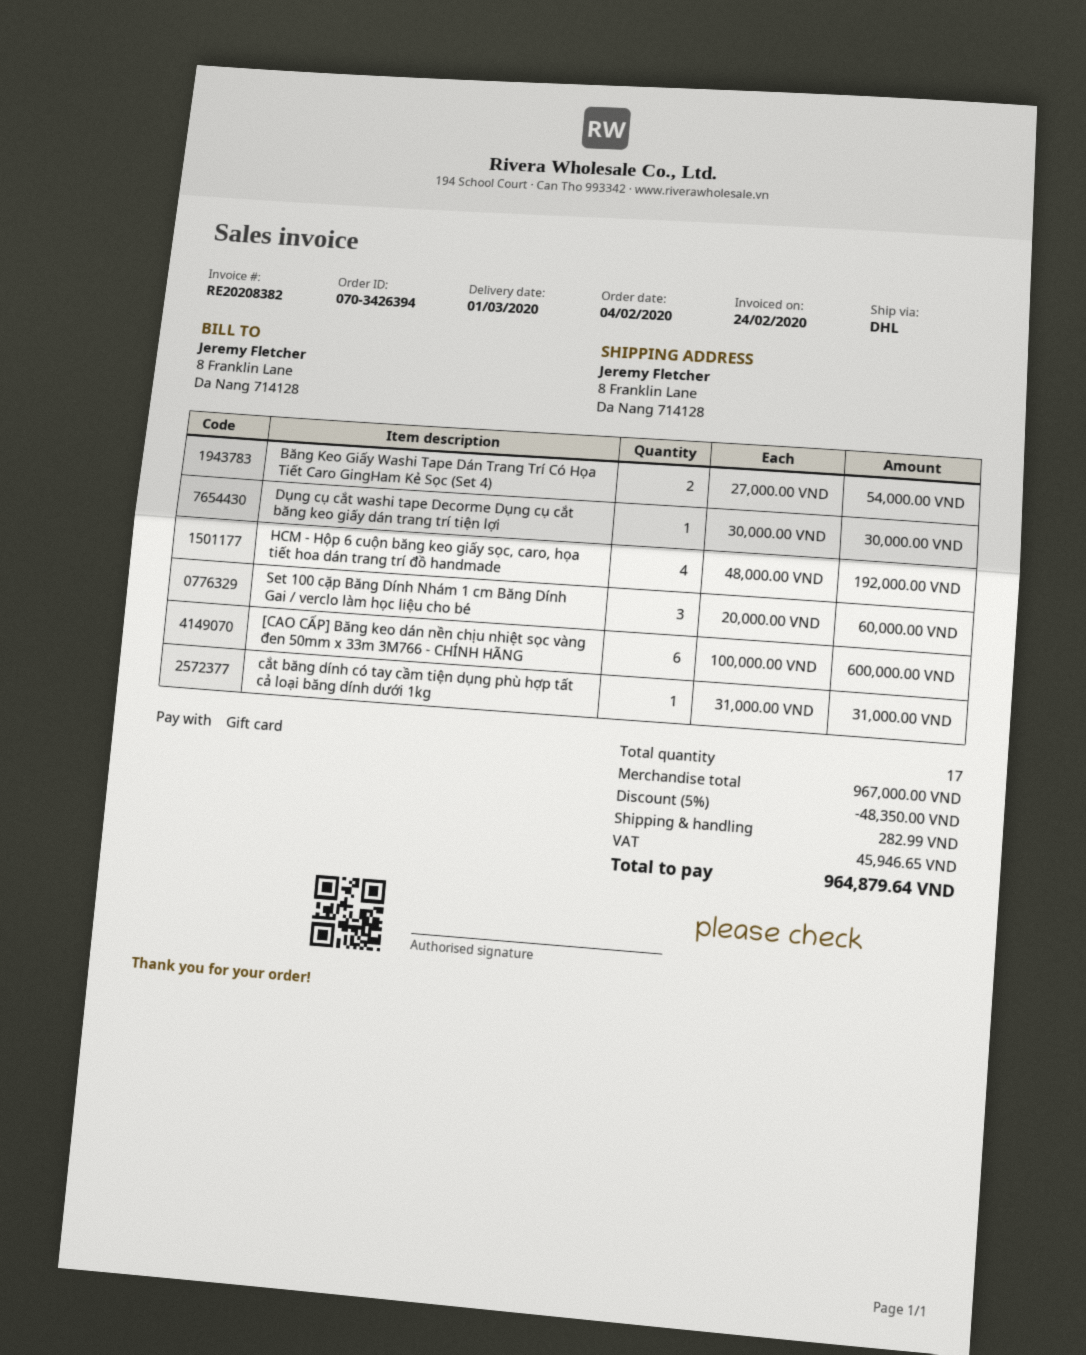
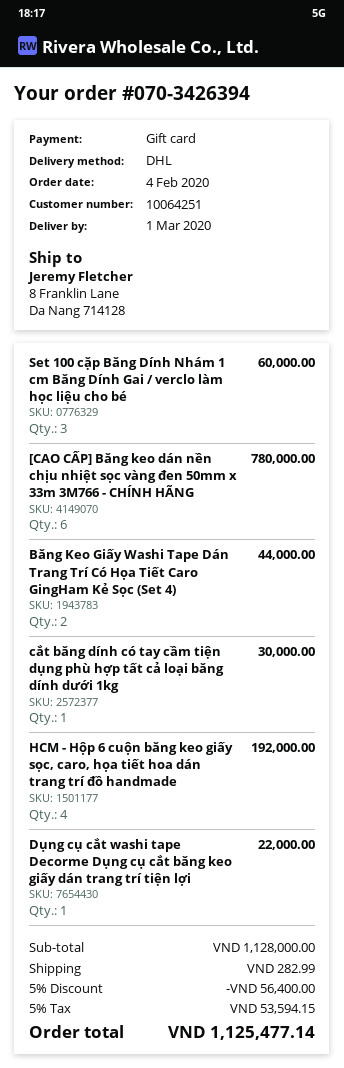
Băng Keo Giấy Washi Tape Dán Trang Trí Có Họa Tiết Caro GingHam Kẻ Sọc (Set 4): 2 for 54000.00 -> 2 for 44000.00
Dụng cụ cắt washi tape Decorme Dụng cụ cắt băng keo giấy dán trang trí tiện lợi: 1 for 30000.00 -> 1 for 22000.00
[CAO CẤP] Băng keo dán nền chịu nhiệt sọc vàng đen 50mm x 33m 3M766 - CHÍNH HÃNG: 6 for 600000.00 -> 6 for 780000.00
cắt băng dính có tay cầm tiện dụng phù hợp tất cả loại băng dính dưới 1kg: 1 for 31000.00 -> 1 for 30000.00
subtotal: 967000.00 -> 1128000.00
discount: 5% = 48350.00 -> 5% = 56400.00
tax: 45946.65 -> 53594.15
total: 964879.64 -> 1125477.14

